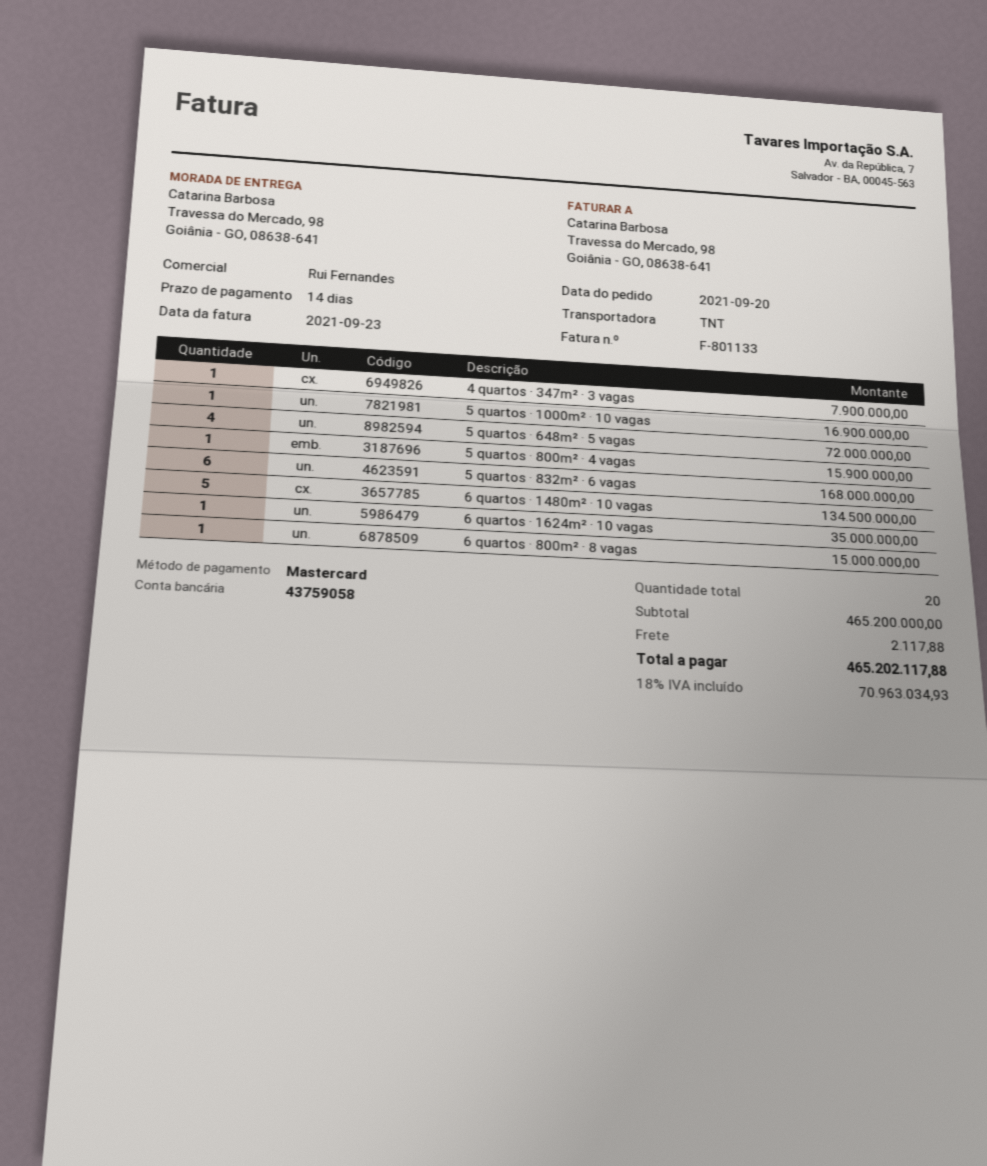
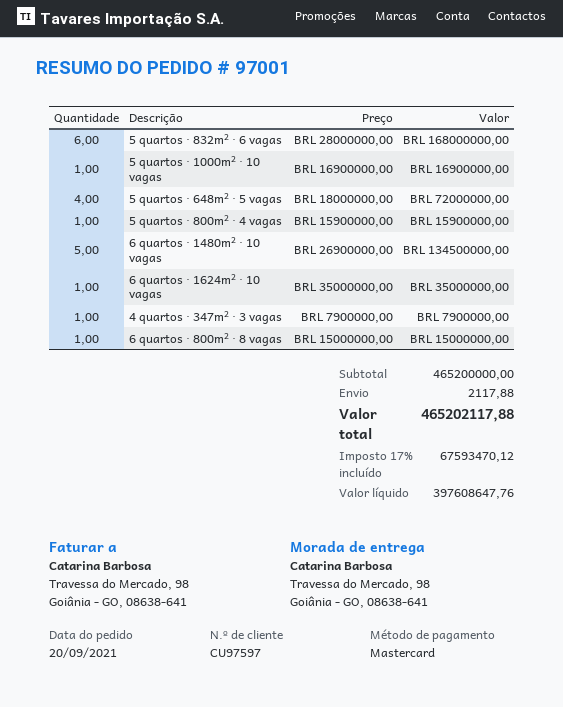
tax: 18% = 70963034.93 -> 17% = 67593470.12

